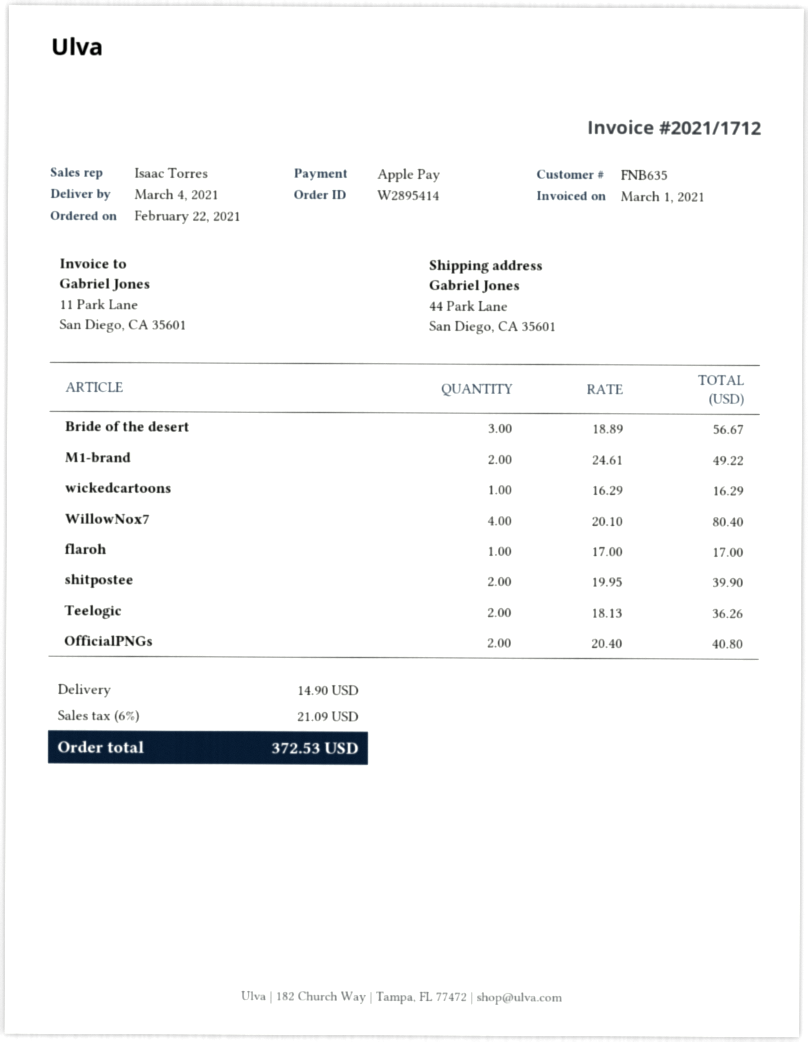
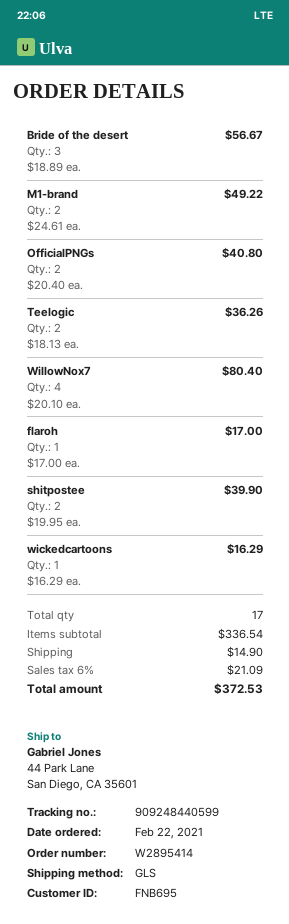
customer number: FNB635 -> FNB695

